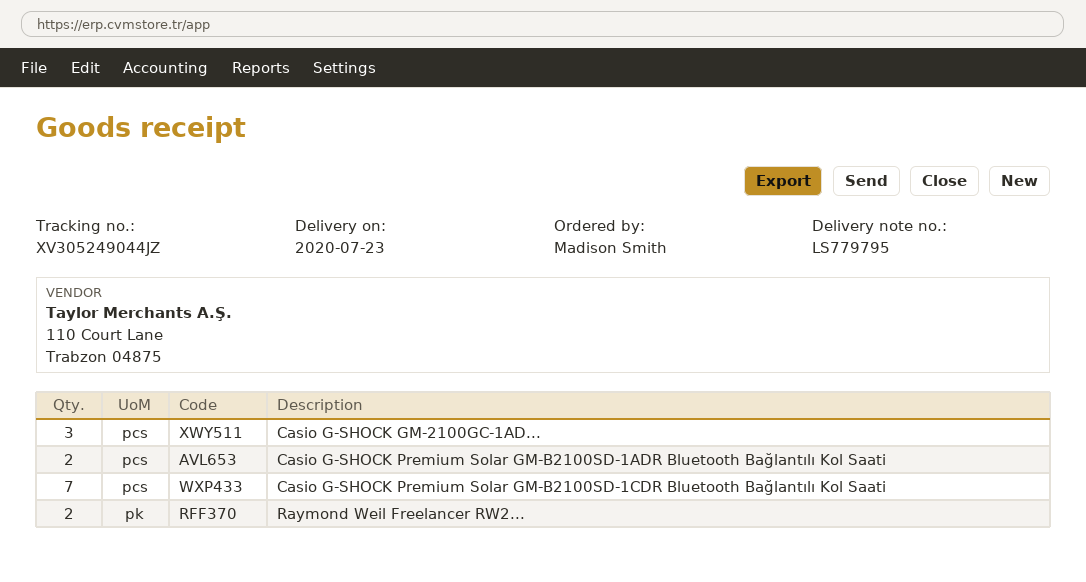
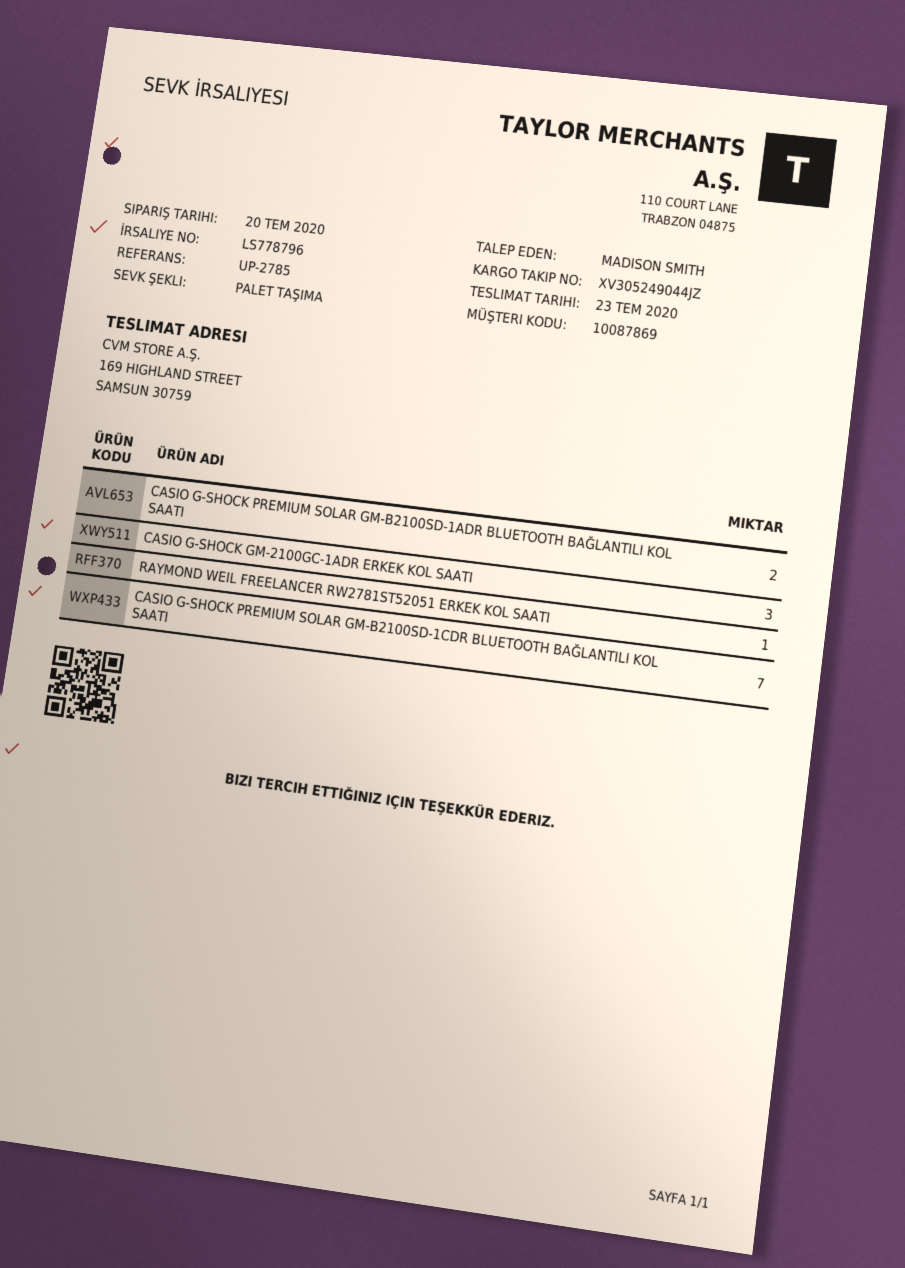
delivery note number: LS779795 -> LS778796
Raymond Weil Freelancer RW2...: 2 -> 1

